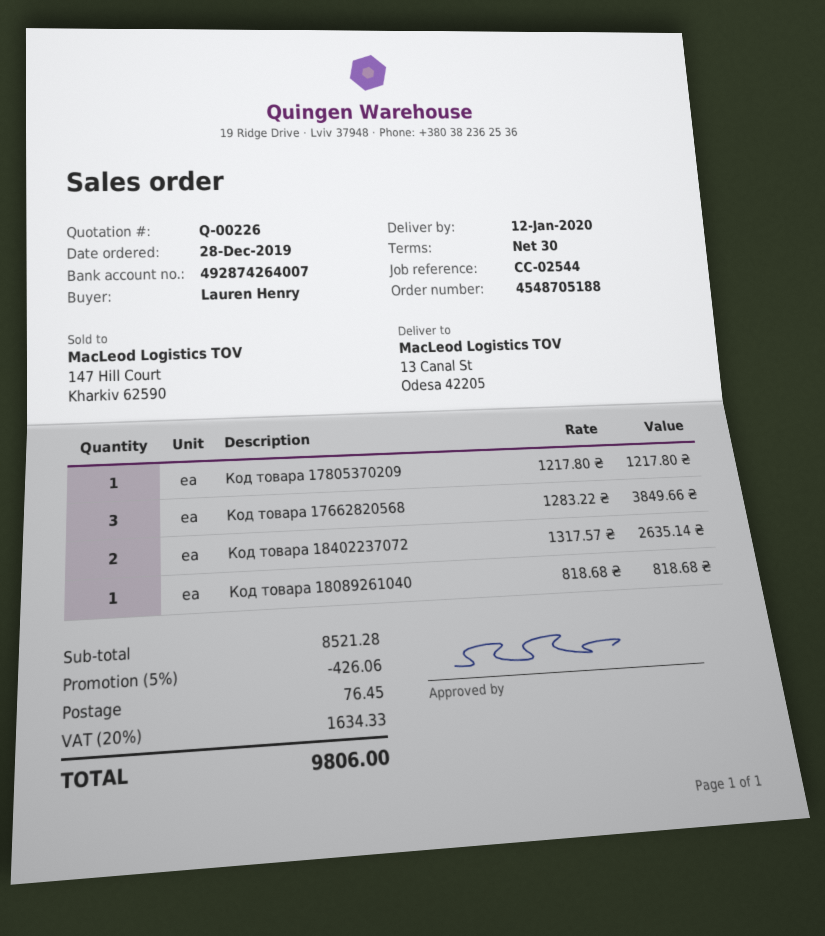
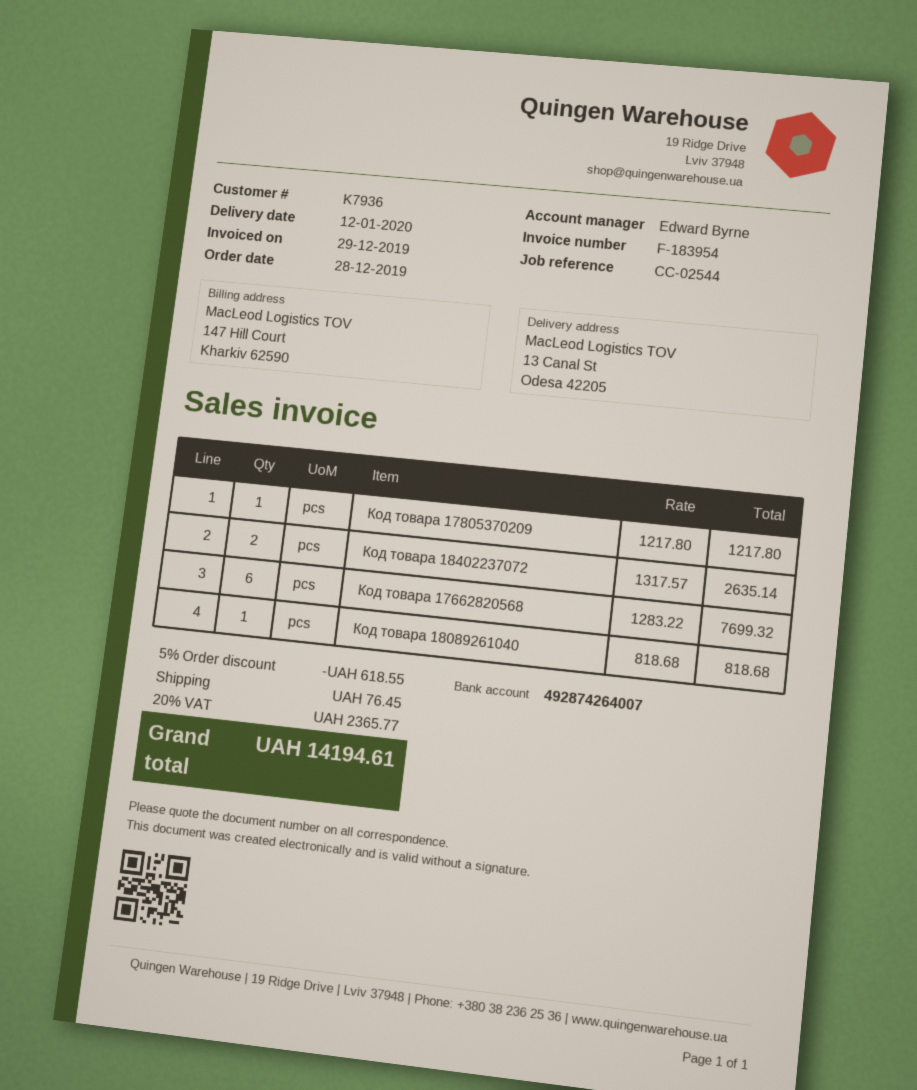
Код товара 17662820568: 3 x 1283.22 = 3849.66 -> 6 x 1283.22 = 7699.32
discount: 5% = 426.06 -> 5% = 618.55
tax: 20% = 1634.33 -> 20% = 2365.77
total: 9806.00 -> 14194.61

